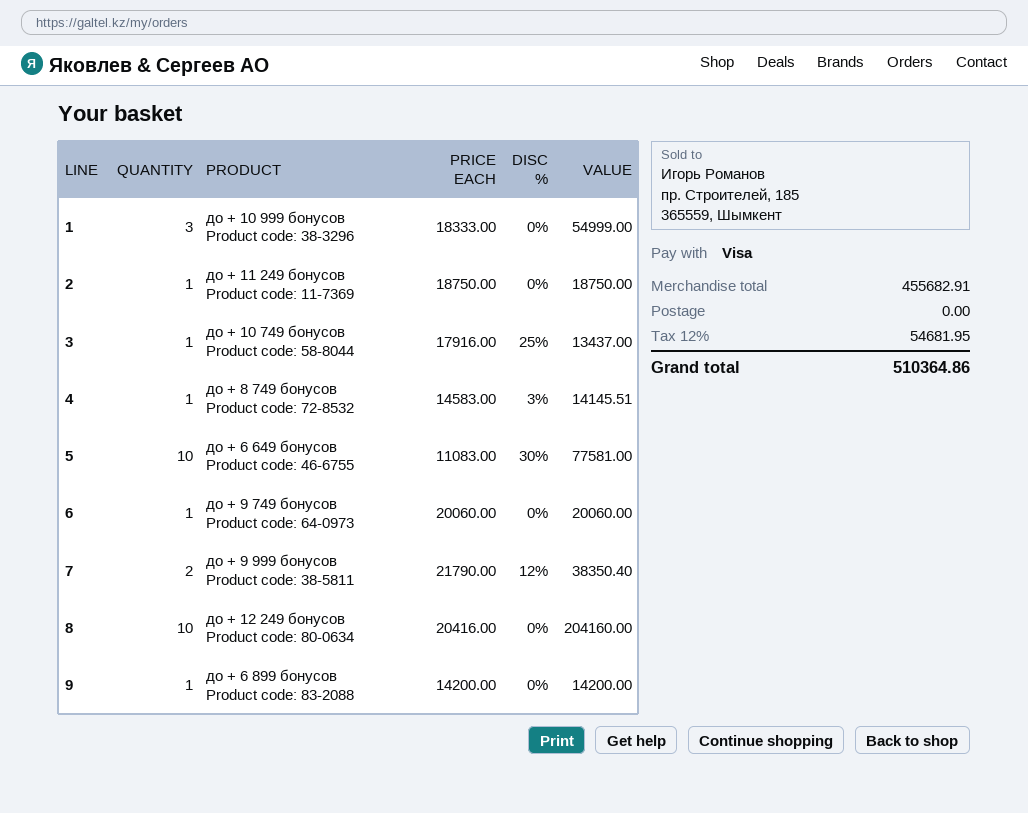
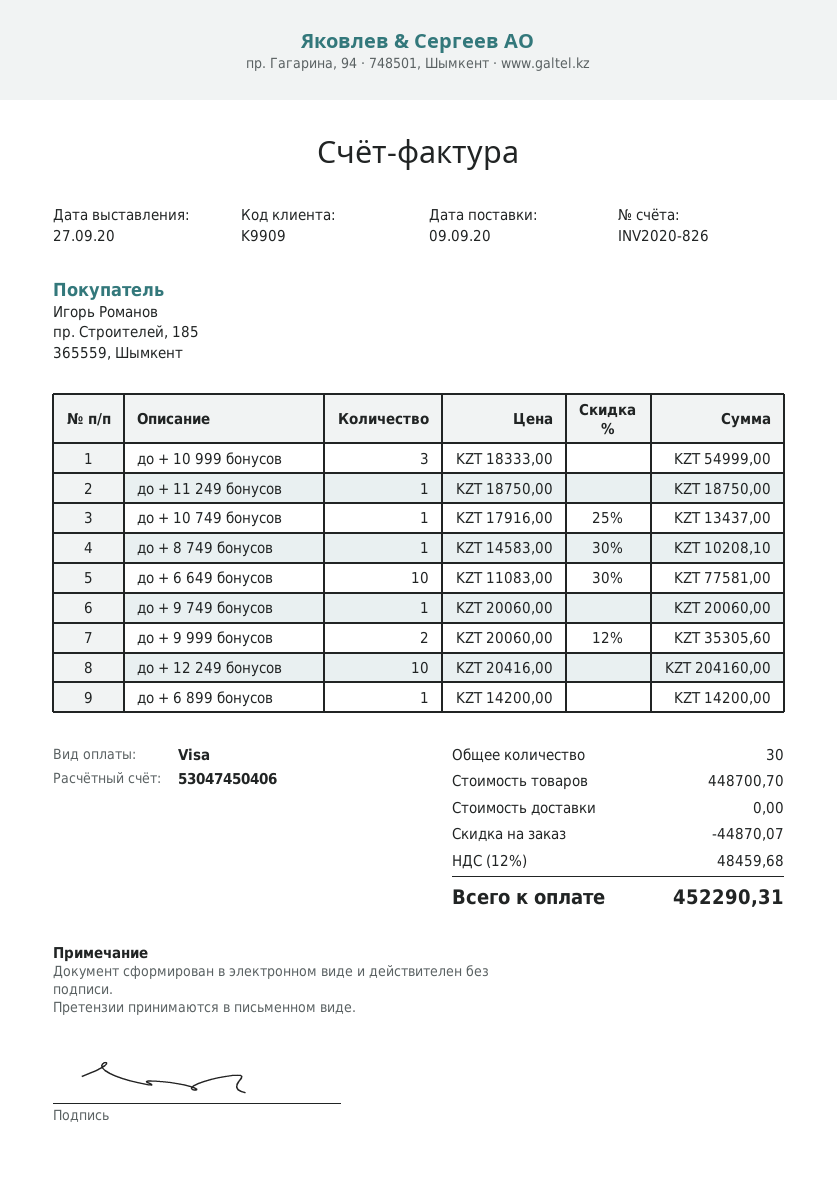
до + 8 749 бонусов: 1 x 14583.00 - 3% = 14145.51 -> 1 x 14583.00 - 30% = 10208.10
до + 9 999 бонусов: 2 x 21790.00 - 12% = 38350.40 -> 2 x 20060.00 - 12% = 35305.60
subtotal: 455682.91 -> 448700.70
discount: none -> 44870.07
tax: 12% = 54681.95 -> 12% = 48459.68
total: 510364.86 -> 452290.31

